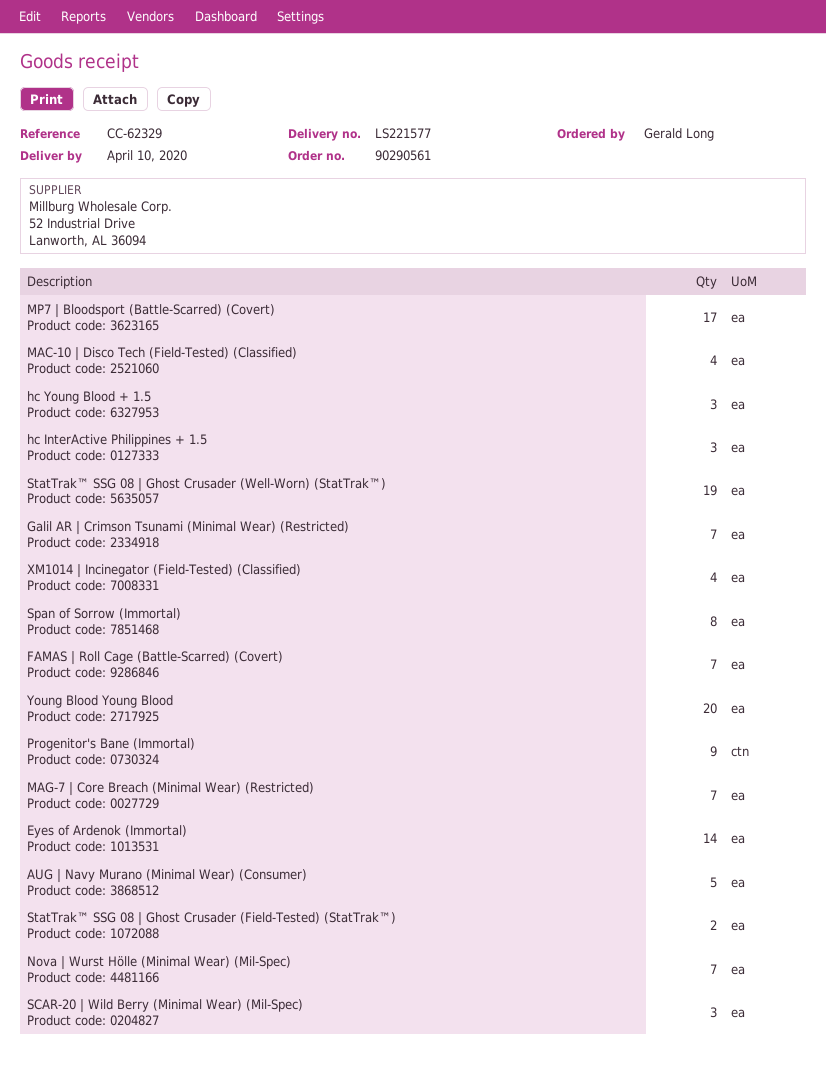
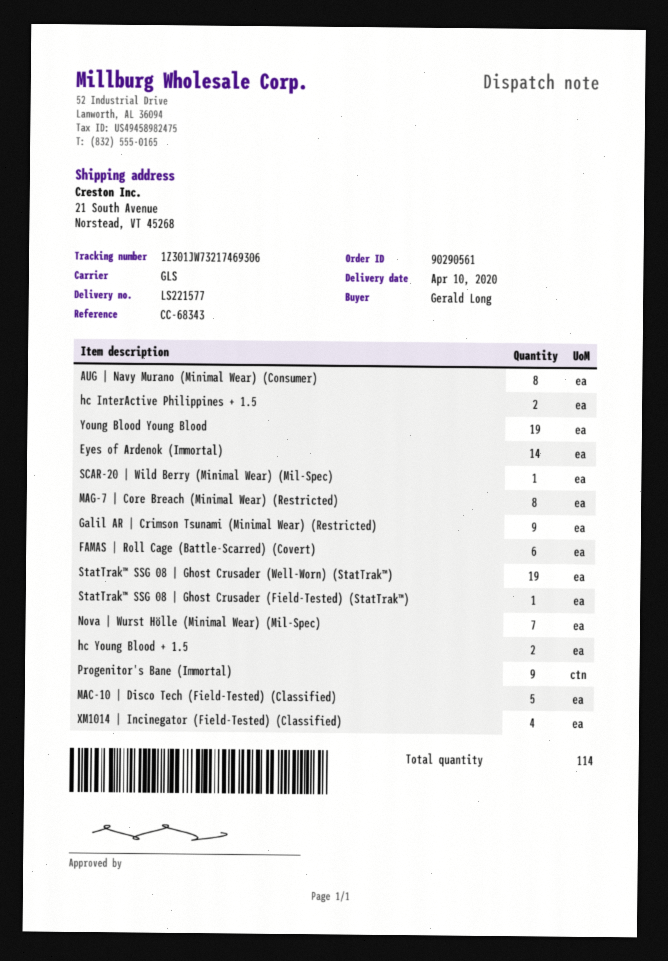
reference: CC-62329 -> CC-68343
MP7 | Bloodsport (Battle-Scarred) (Covert): 17 -> none
MAC-10 | Disco Tech (Field-Tested) (Classified): 4 -> 5
hc Young Blood + 1.5: 3 -> 2
hc InterActive Philippines + 1.5: 3 -> 2
Galil AR | Crimson Tsunami (Minimal Wear) (Restricted): 7 -> 9
Span of Sorrow (Immortal): 8 -> none
FAMAS | Roll Cage (Battle-Scarred) (Covert): 7 -> 6
Young Blood Young Blood: 20 -> 19
MAG-7 | Core Breach (Minimal Wear) (Restricted): 7 -> 8
AUG | Navy Murano (Minimal Wear) (Consumer): 5 -> 8
StatTrak™ SSG 08 | Ghost Crusader (Field-Tested) (StatTrak™): 2 -> 1
SCAR-20 | Wild Berry (Minimal Wear) (Mil-Spec): 3 -> 1

